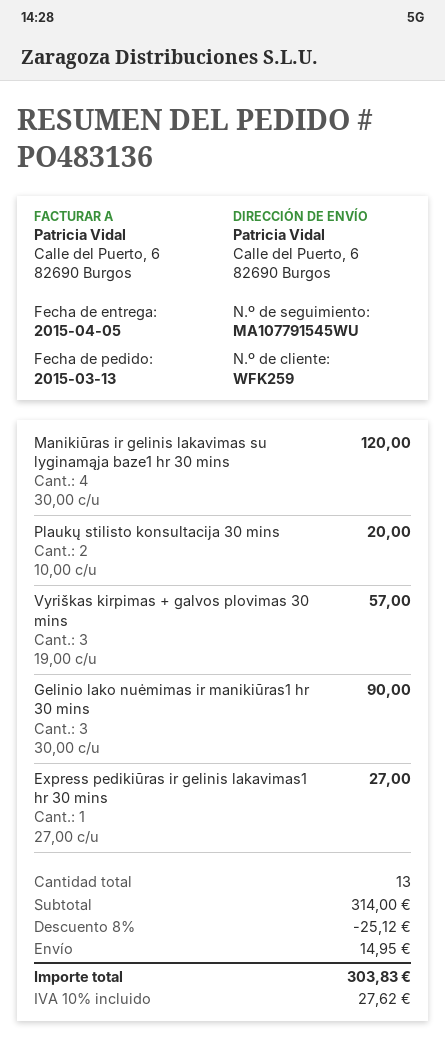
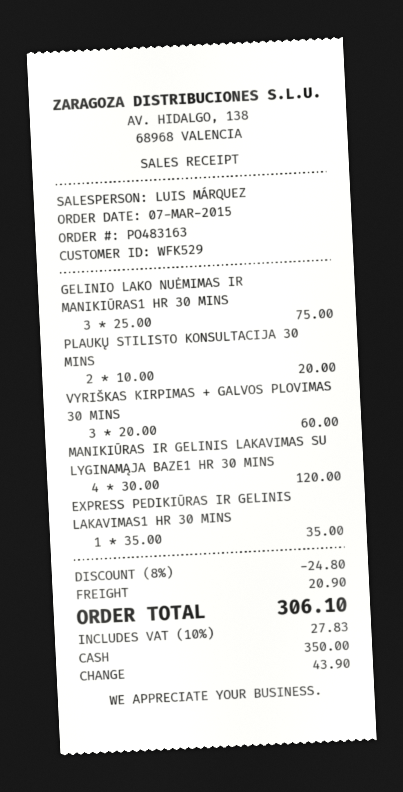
order number: PO483136 -> PO483163
order date: 2015-03-13 -> 2015-03-07
customer number: WFK259 -> WFK529
Vyriškas kirpimas + galvos plovimas 30 mins: 3 x 19.00 = 57.00 -> 3 x 20.00 = 60.00
Gelinio lako nuėmimas ir manikiūras1 hr 30 mins: 3 x 30.00 = 90.00 -> 3 x 25.00 = 75.00
Express pedikiūras ir gelinis lakavimas1 hr 30 mins: 1 x 27.00 = 27.00 -> 1 x 35.00 = 35.00
discount: 8% = 25.12 -> 8% = 24.80
shipping: 14.95 -> 20.90
tax: 10% = 27.62 -> 10% = 27.83
total: 303.83 -> 306.10

